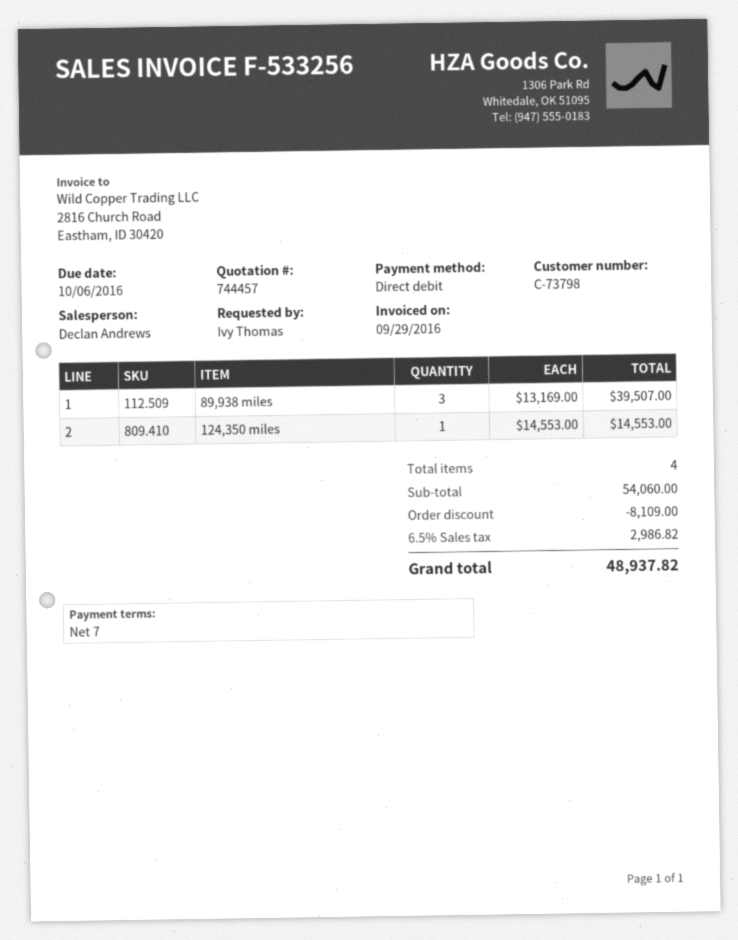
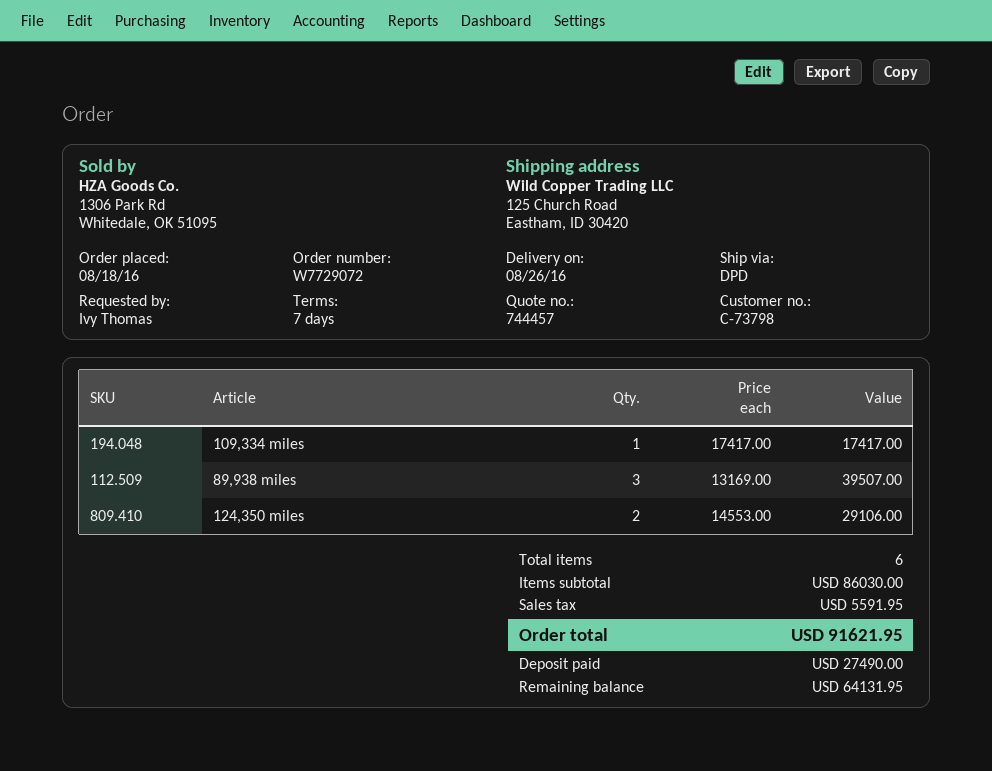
124,350 miles: 1 x 14553.00 = 14553.00 -> 2 x 14553.00 = 29106.00
109,334 miles: none -> 1 x 17417.00 = 17417.00
total quantity: 4 -> 6
subtotal: 54060.00 -> 86030.00
discount: 8109.00 -> none
tax: 2986.82 -> 5591.95
total: 48937.82 -> 91621.95

